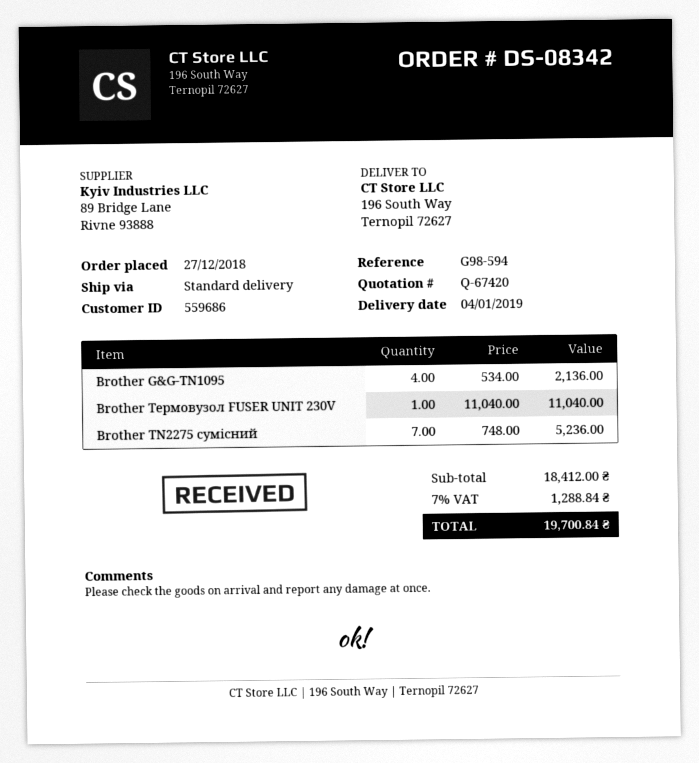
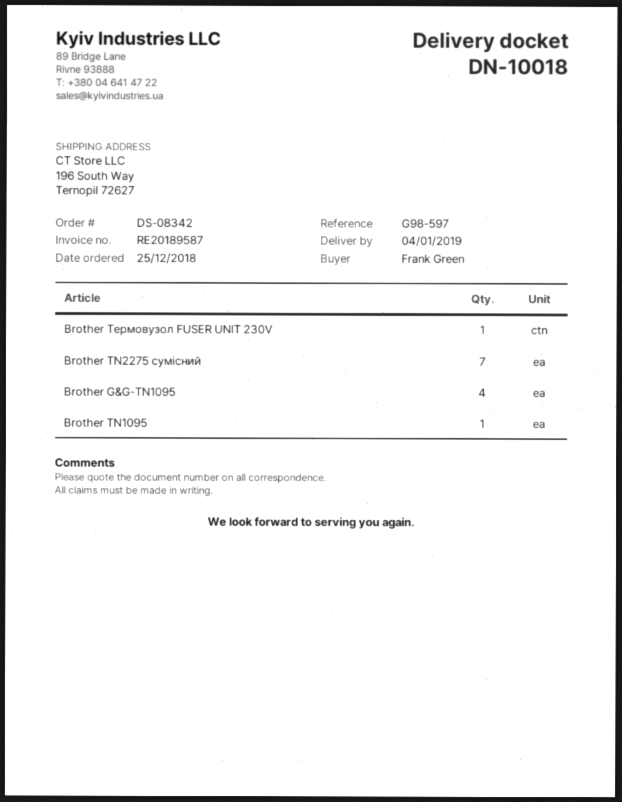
order date: 2018-12-27 -> 2018-12-25
reference: G98-594 -> G98-597
Brother TN1095: none -> 1

